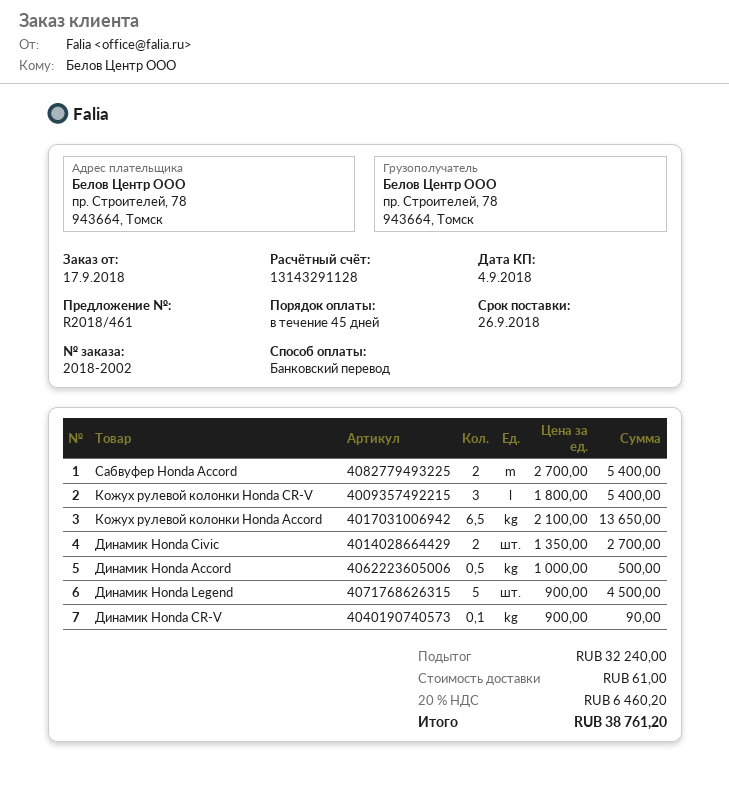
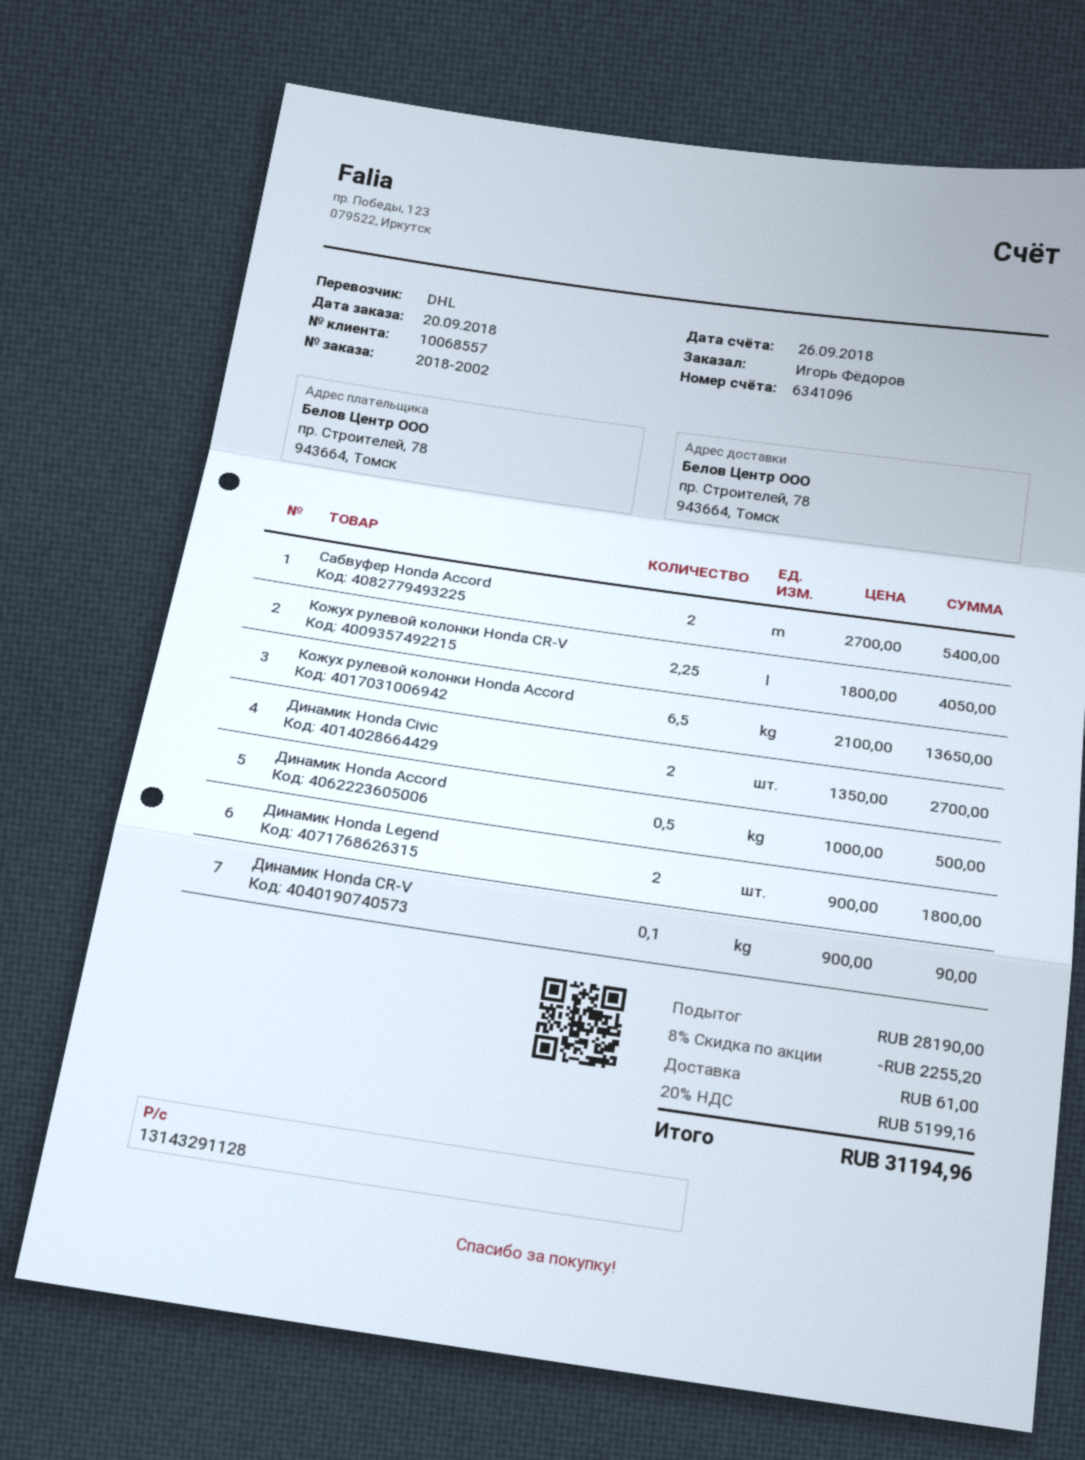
order date: 2018-09-17 -> 2018-09-20
Кожух рулевой колонки Honda CR-V: 3 x 1800.00 = 5400.00 -> 2.25 x 1800.00 = 4050.00
Динамик Honda Legend: 5 x 900.00 = 4500.00 -> 2 x 900.00 = 1800.00
subtotal: 32240.00 -> 28190.00
discount: none -> 8% = 2255.20
tax: 20% = 6460.20 -> 20% = 5199.16
total: 38761.20 -> 31194.96

